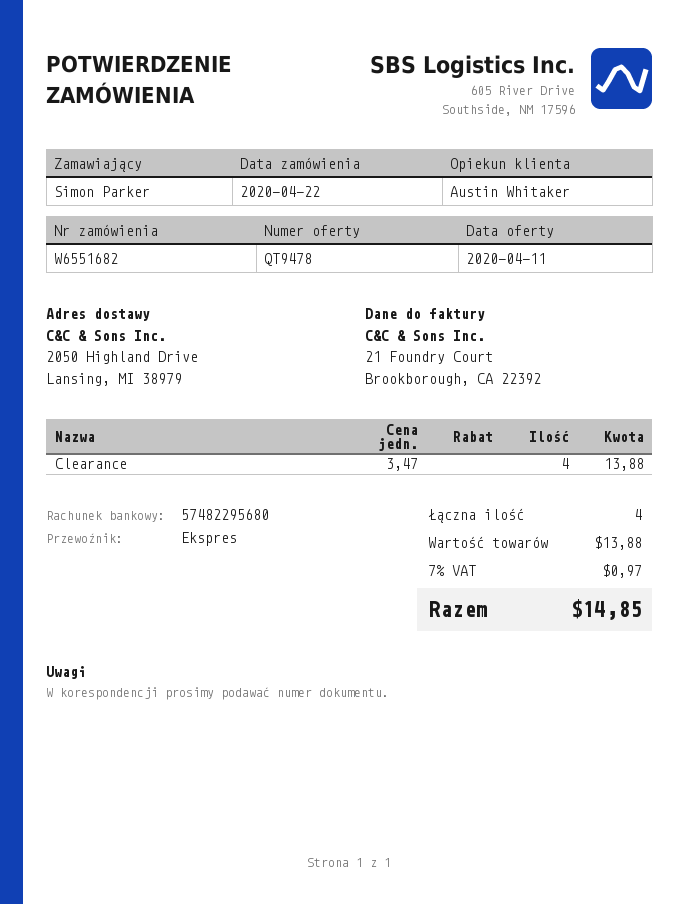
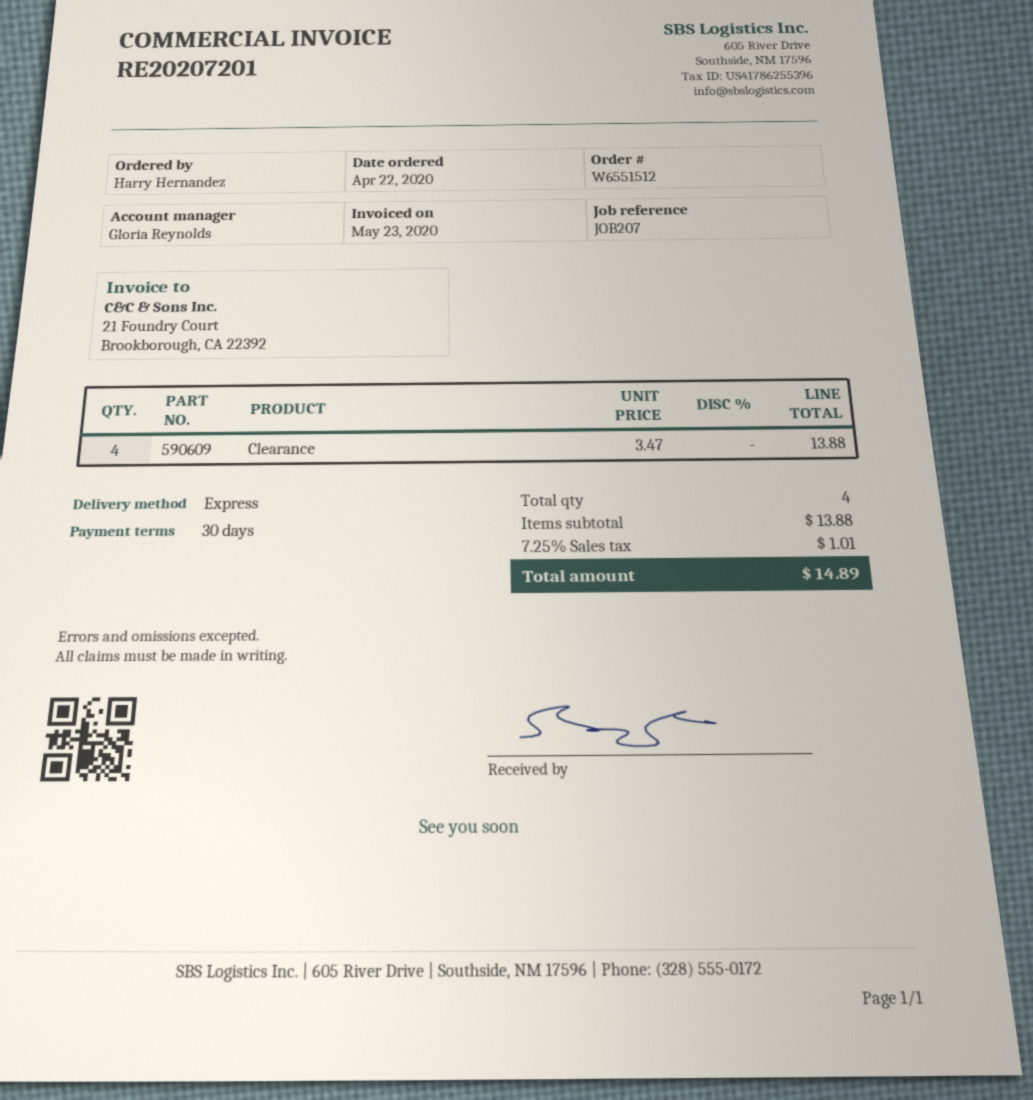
order number: W6551682 -> W6551512
ordered by: Simon Parker -> Harry Hernandez
sales rep: Austin Whitaker -> Gloria Reynolds
tax: 7% = 0.97 -> 7.25% = 1.01
total: 14.85 -> 14.89

